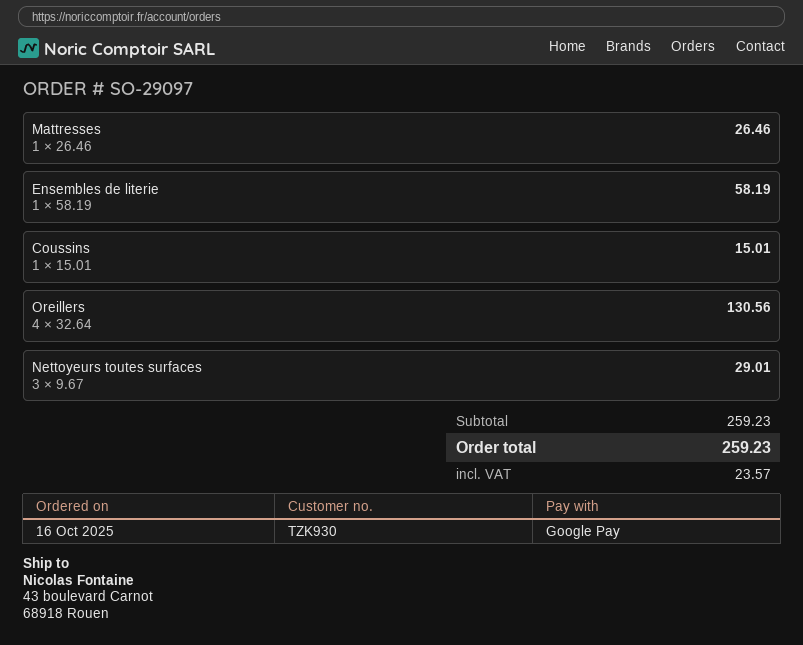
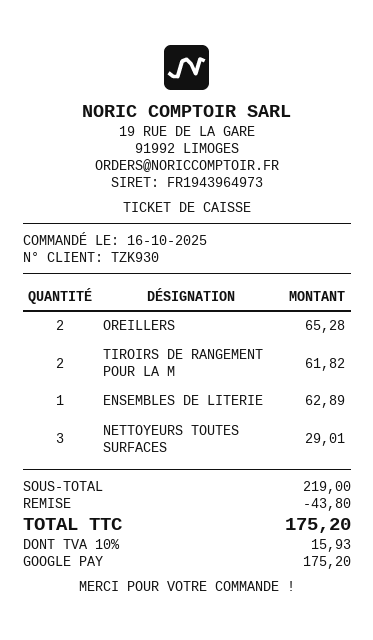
Mattresses: 1 for 26.46 -> none
Ensembles de literie: 1 for 58.19 -> 1 for 62.89
Coussins: 1 for 15.01 -> none
Oreillers: 4 for 130.56 -> 2 for 65.28
TIROIRS DE RANGEMENT POUR LA M: none -> 2 for 61.82
subtotal: 259.23 -> 219.00
discount: none -> 43.80
tax: 23.57 -> 15.93
total: 259.23 -> 175.20

